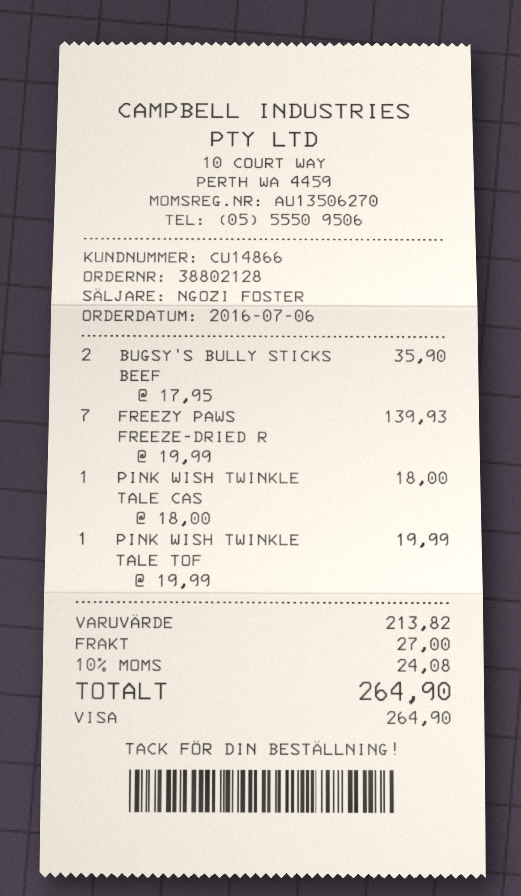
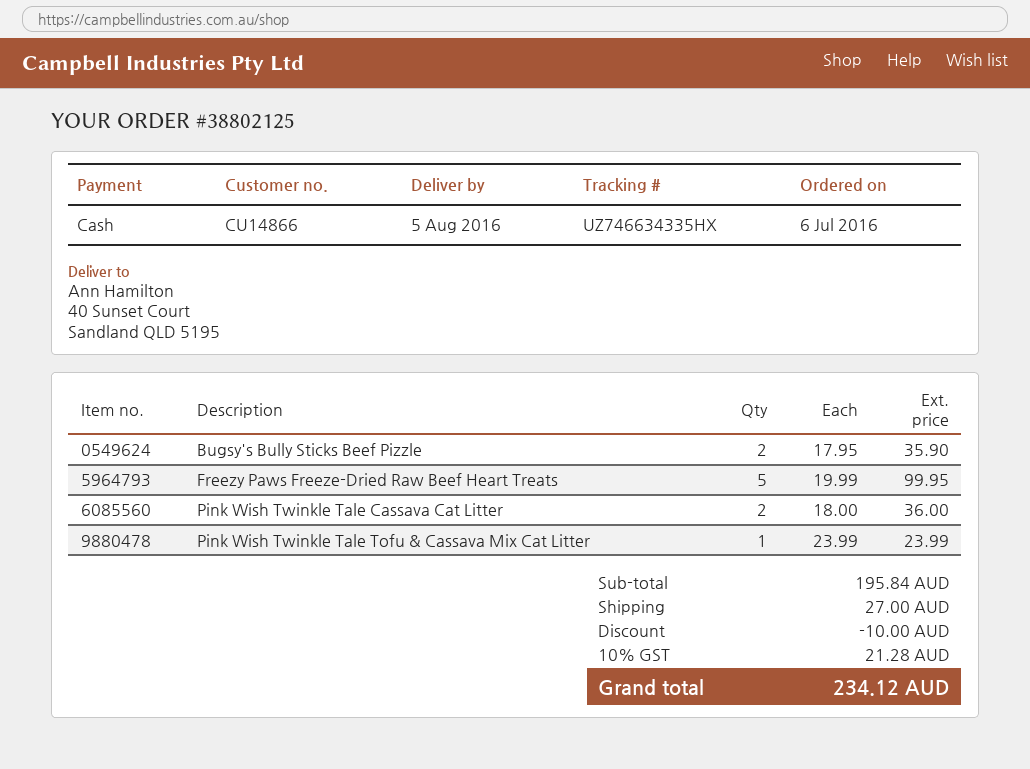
order number: 38802128 -> 38802125
payment method: Visa -> cash
FREEZY PAWS FREEZE-DRIED R: 7 x 19.99 = 139.93 -> 5 x 19.99 = 99.95
PINK WISH TWINKLE TALE CAS: 1 x 18.00 = 18.00 -> 2 x 18.00 = 36.00
PINK WISH TWINKLE TALE TOF: 1 x 19.99 = 19.99 -> 1 x 23.99 = 23.99
subtotal: 213.82 -> 195.84
discount: none -> 10.00
tax: 10% = 24.08 -> 10% = 21.28
total: 264.90 -> 234.12

